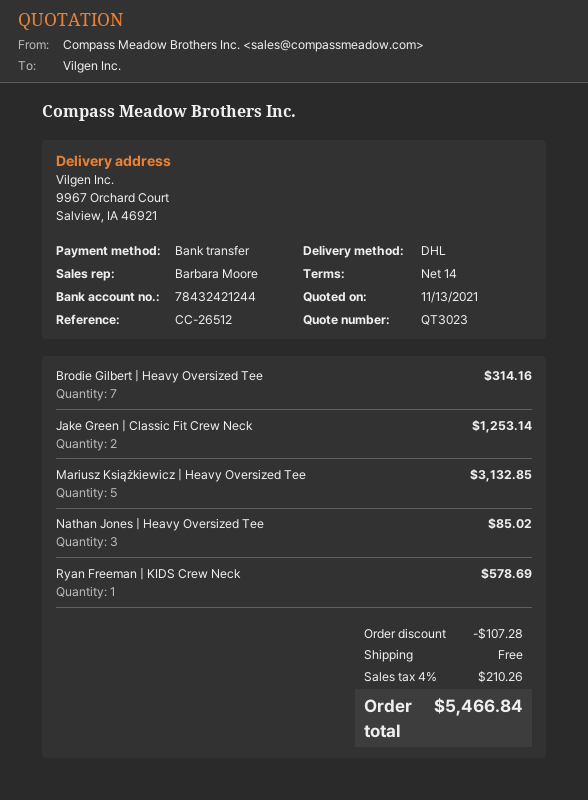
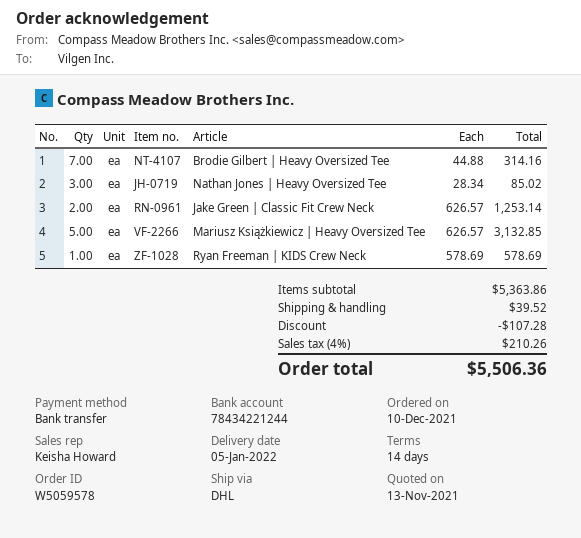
sales rep: Barbara Moore -> Keisha Howard
bank account: 78432421244 -> 78434221244
shipping: 0.00 -> 39.52
total: 5466.84 -> 5506.36

